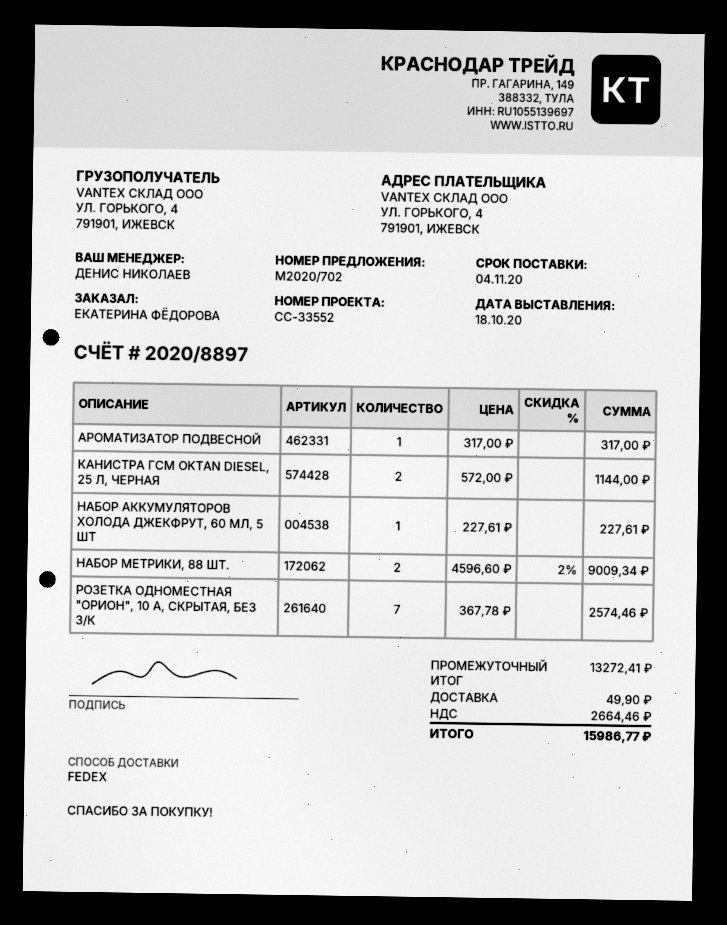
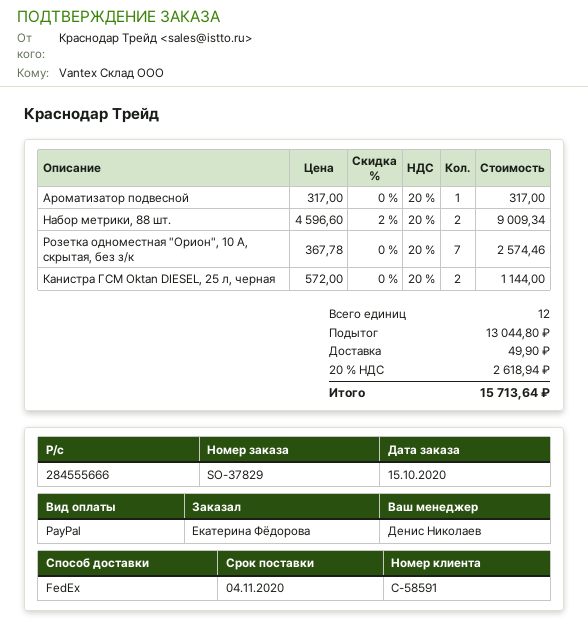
НАБОР АККУМУЛЯТОРОВ ХОЛОДА ДЖЕКФРУТ, 60 МЛ, 5 ШТ: 1 x 227.61 = 227.61 -> none
subtotal: 13272.41 -> 13044.80
tax: 2664.46 -> 2618.94
total: 15986.77 -> 15713.64

